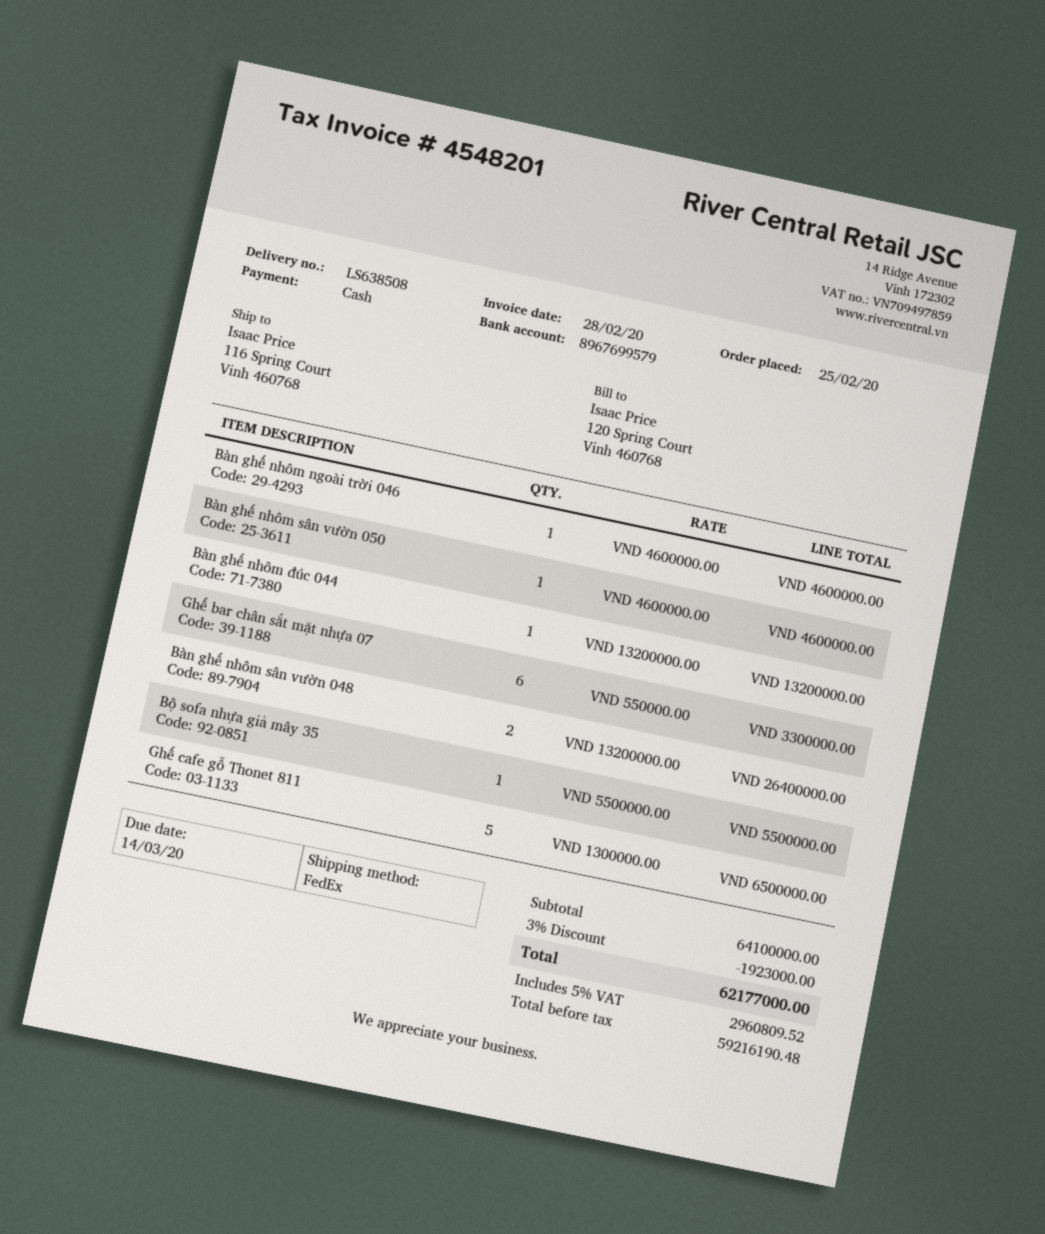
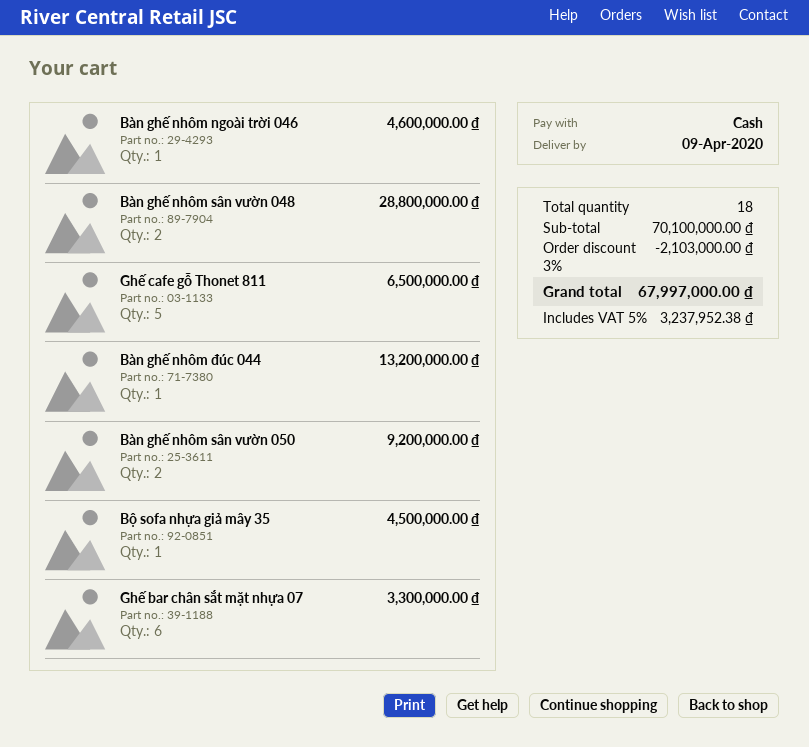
Bàn ghế nhôm sân vườn 050: 1 for 4600000.00 -> 2 for 9200000.00
Bàn ghế nhôm sân vườn 048: 2 for 26400000.00 -> 2 for 28800000.00
Bộ sofa nhựa giả mây 35: 1 for 5500000.00 -> 1 for 4500000.00
subtotal: 64100000.00 -> 70100000.00
discount: 3% = 1923000.00 -> 3% = 2103000.00
tax: 5% = 2960809.52 -> 5% = 3237952.38
total: 62177000.00 -> 67997000.00

